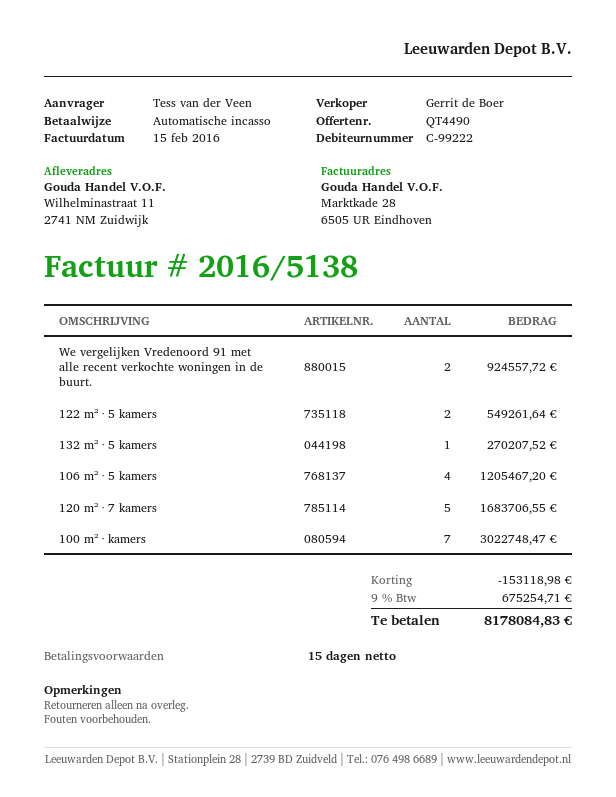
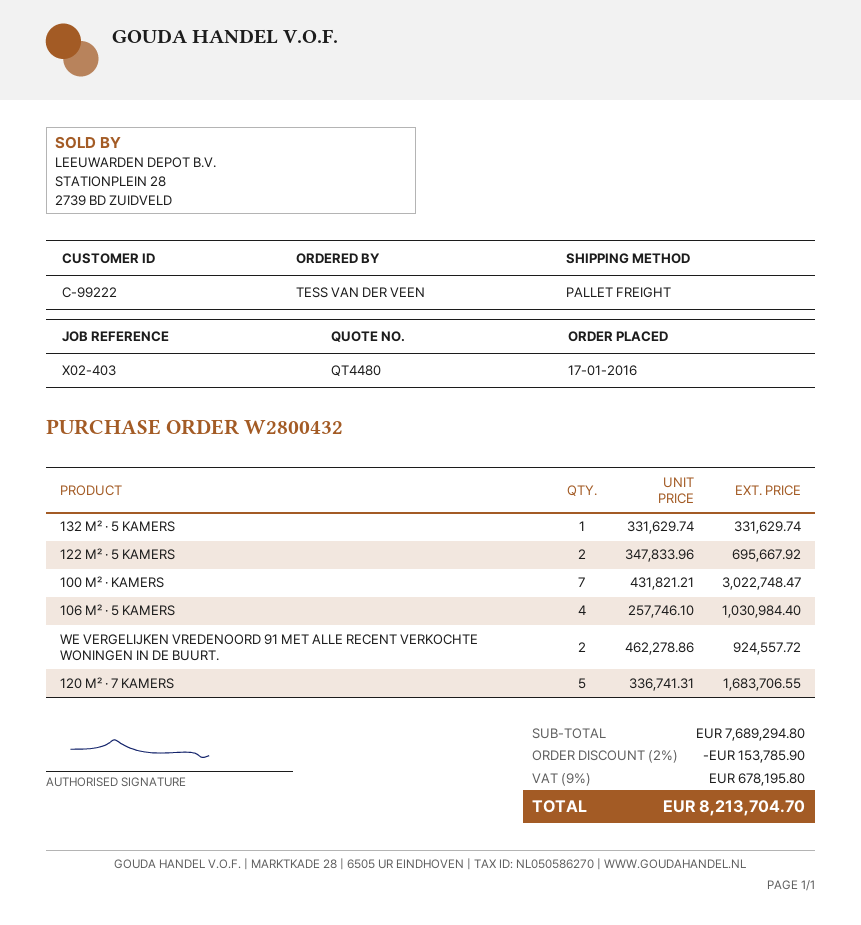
quote number: QT4490 -> QT4480
122 m² · 5 kamers: 2 for 549261.64 -> 2 for 695667.92
132 m² · 5 kamers: 1 for 270207.52 -> 1 for 331629.74
106 m² · 5 kamers: 4 for 1205467.20 -> 4 for 1030984.40
discount: 153118.98 -> 153785.90
tax: 9% = 675254.71 -> 9% = 678195.80
total: 8178084.83 -> 8213704.70

